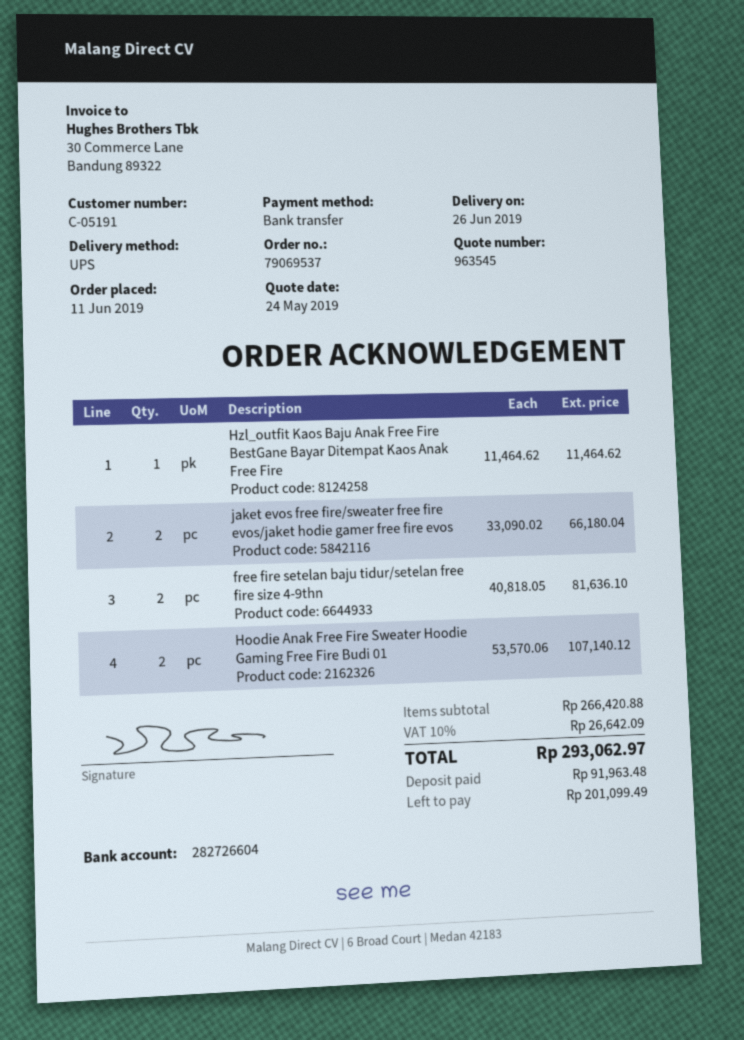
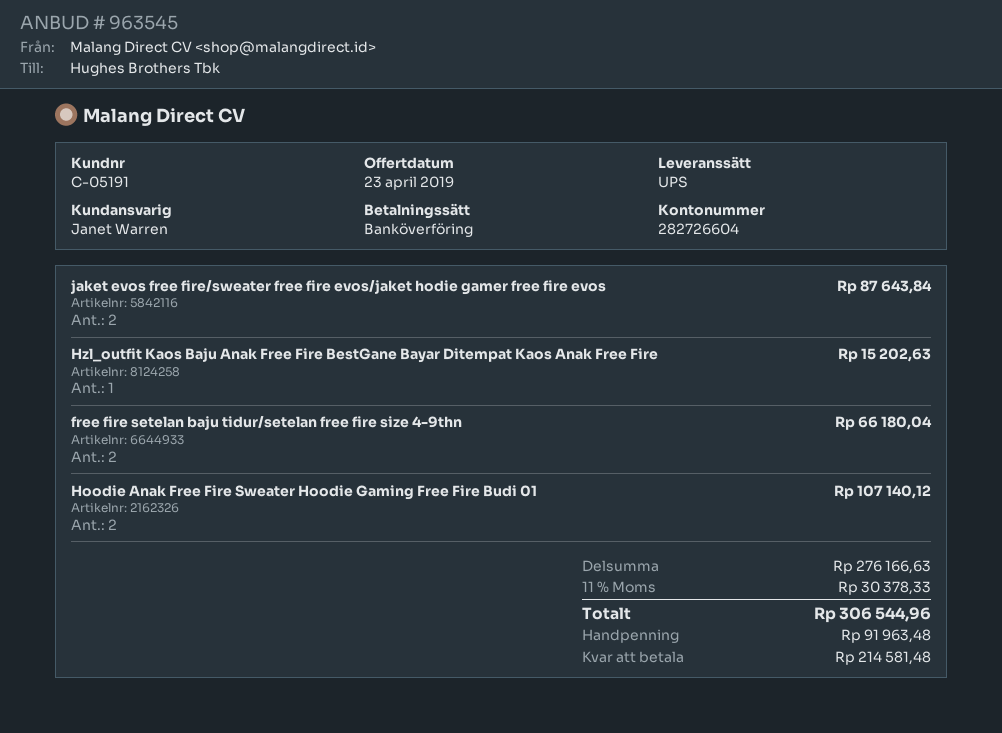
quote date: 2019-05-24 -> 2019-04-23
Hzl_outfit Kaos Baju Anak Free Fire BestGane Bayar Ditempat Kaos Anak Free Fire: 1 for 11464.62 -> 1 for 15202.63
jaket evos free fire/sweater free fire evos/jaket hodie gamer free fire evos: 2 for 66180.04 -> 2 for 87643.84
free fire setelan baju tidur/setelan free fire size 4-9thn: 2 for 81636.10 -> 2 for 66180.04
subtotal: 266420.88 -> 276166.63
tax: 10% = 26642.09 -> 11% = 30378.33
total: 293062.97 -> 306544.96
balance: 201099.49 -> 214581.48

